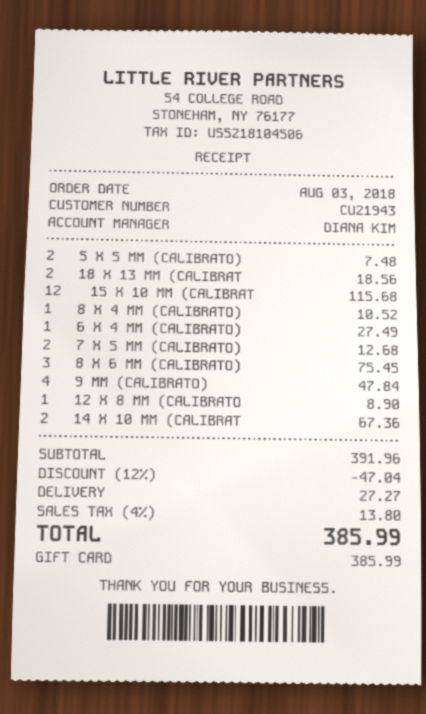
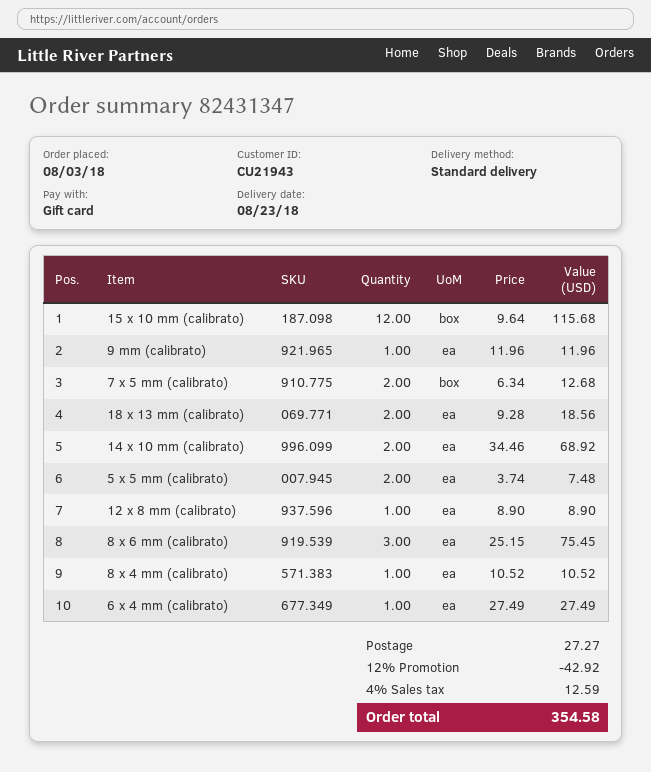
9 MM (CALIBRATO): 4 for 47.84 -> 1 for 11.96
14 X 10 MM (CALIBRAT: 2 for 67.36 -> 2 for 68.92
discount: 12% = 47.04 -> 12% = 42.92
tax: 4% = 13.80 -> 4% = 12.59
total: 385.99 -> 354.58

